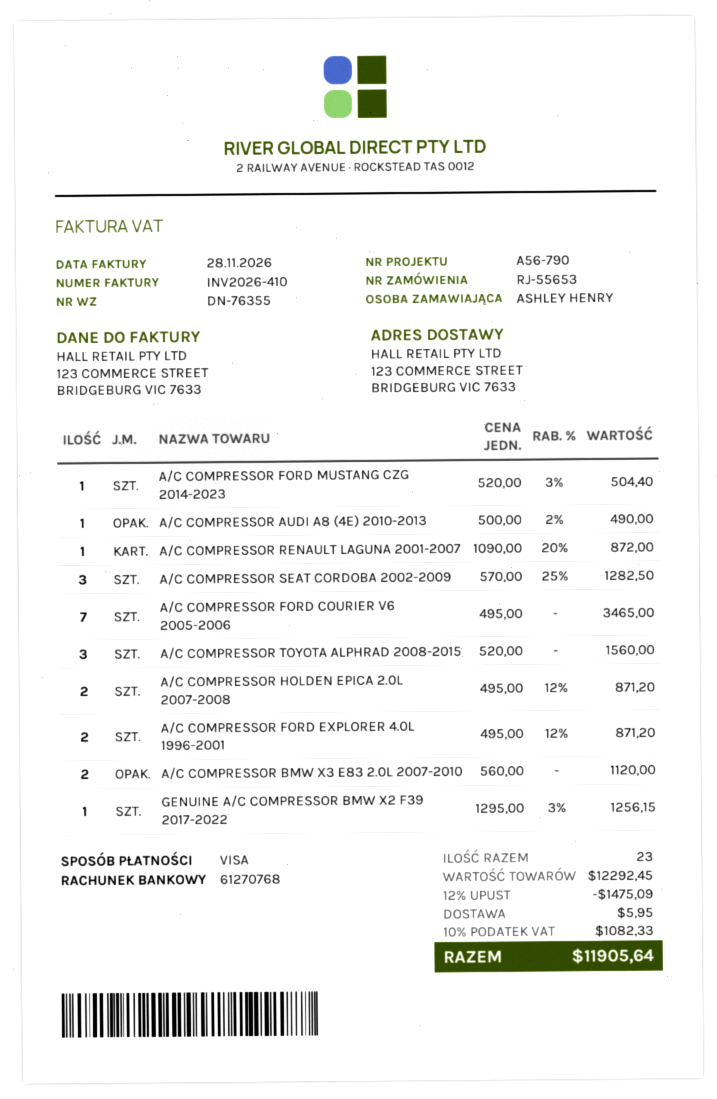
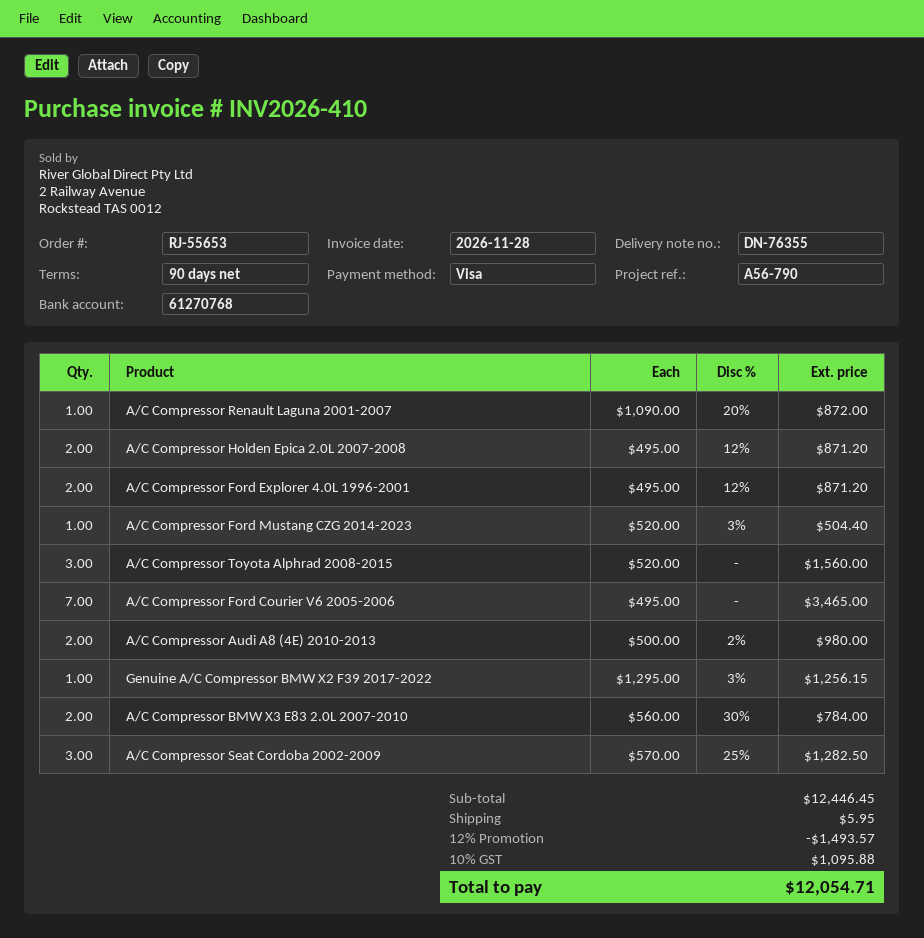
A/C COMPRESSOR AUDI A8 (4E) 2010-2013: 1 x 500.00 - 2% = 490.00 -> 2 x 500.00 - 2% = 980.00
A/C COMPRESSOR BMW X3 E83 2.0L 2007-2010: 2 x 560.00 = 1120.00 -> 2 x 560.00 - 30% = 784.00
subtotal: 12292.45 -> 12446.45
discount: 12% = 1475.09 -> 12% = 1493.57
tax: 10% = 1082.33 -> 10% = 1095.88
total: 11905.64 -> 12054.71

